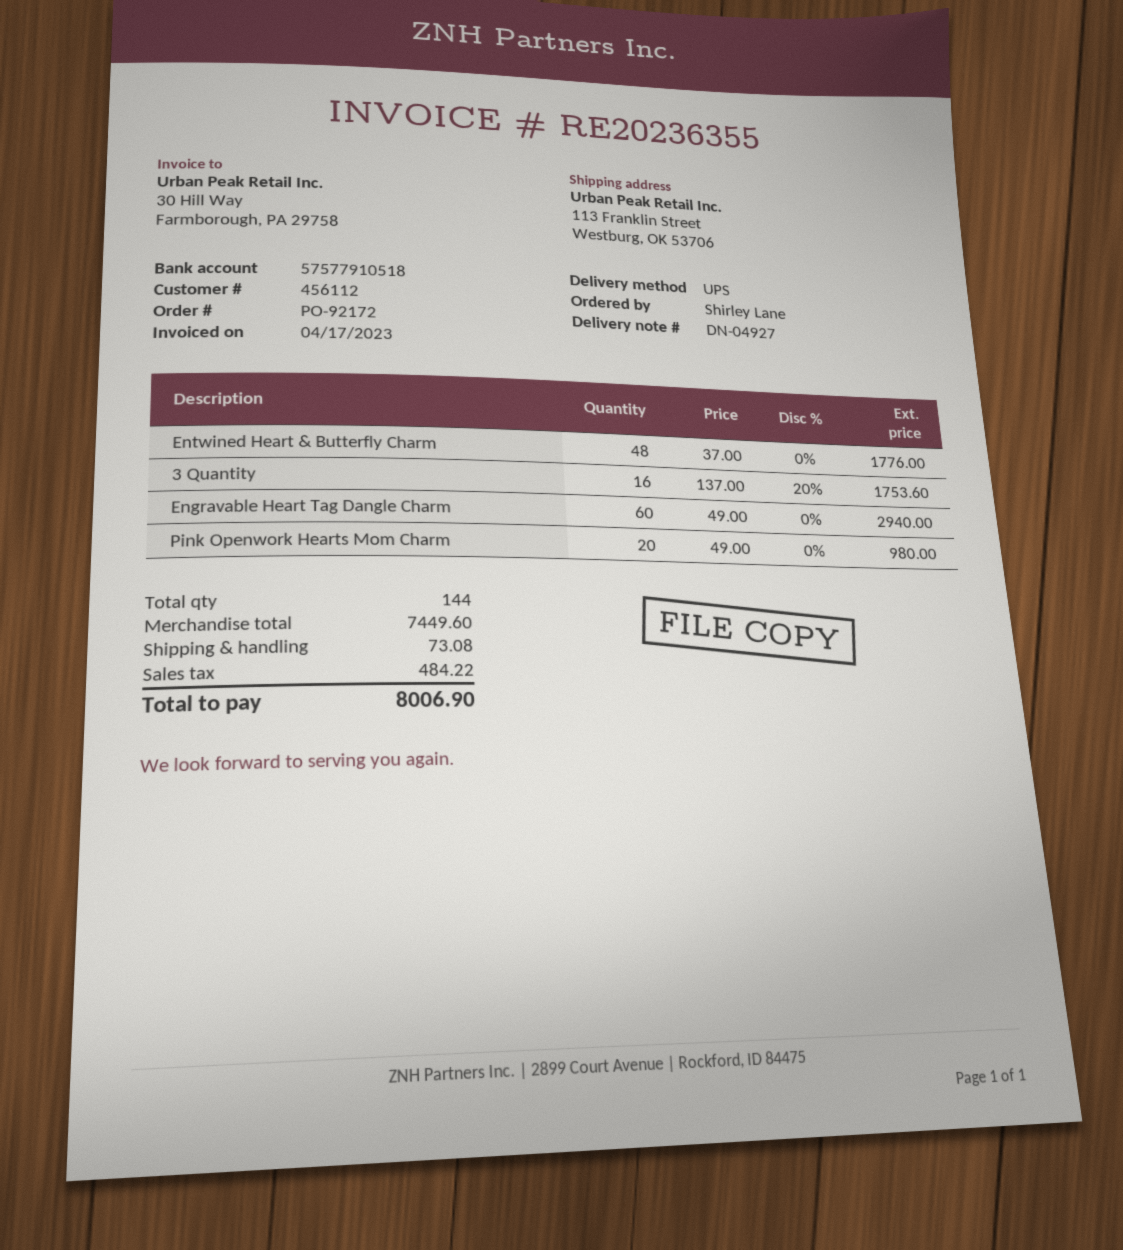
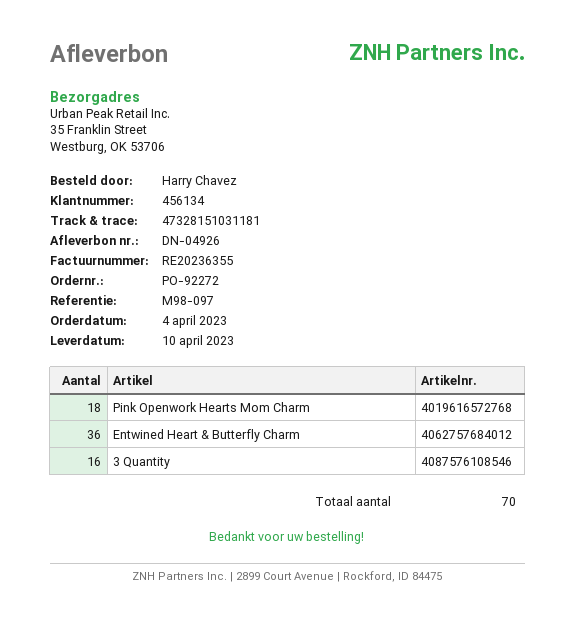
order number: PO-92172 -> PO-92272
delivery note number: DN-04927 -> DN-04926
customer number: 456112 -> 456134
ordered by: Shirley Lane -> Harry Chavez
ship to: 113 Franklin Street, Westburg, OK 53706 -> 35 Franklin Street, Westburg, OK 53706
Entwined Heart & Butterfly Charm: 48 -> 36
Engravable Heart Tag Dangle Charm: 60 -> none
Pink Openwork Hearts Mom Charm: 20 -> 18
total quantity: 144 -> 70

